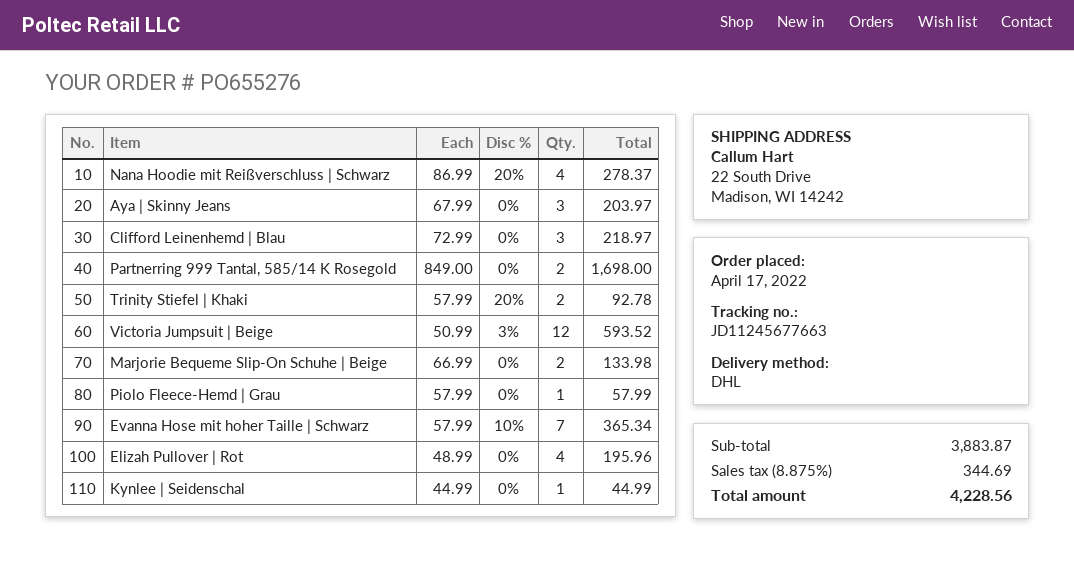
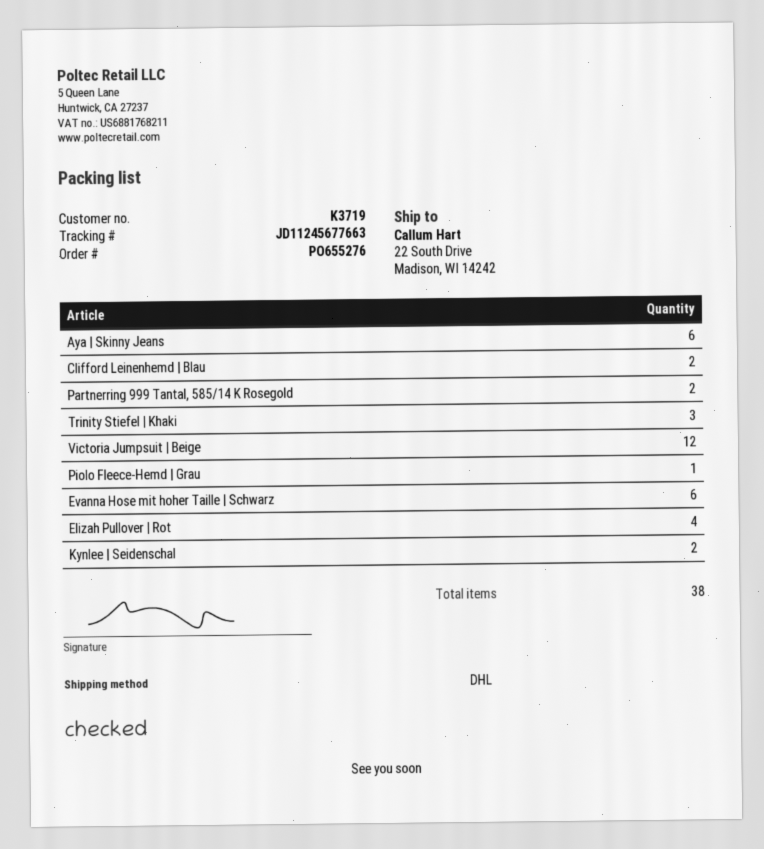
Nana Hoodie mit Reißverschluss | Schwarz: 4 -> none
Aya | Skinny Jeans: 3 -> 6
Clifford Leinenhemd | Blau: 3 -> 2
Trinity Stiefel | Khaki: 2 -> 3
Marjorie Bequeme Slip-On Schuhe | Beige: 2 -> none
Evanna Hose mit hoher Taille | Schwarz: 7 -> 6
Kynlee | Seidenschal: 1 -> 2

